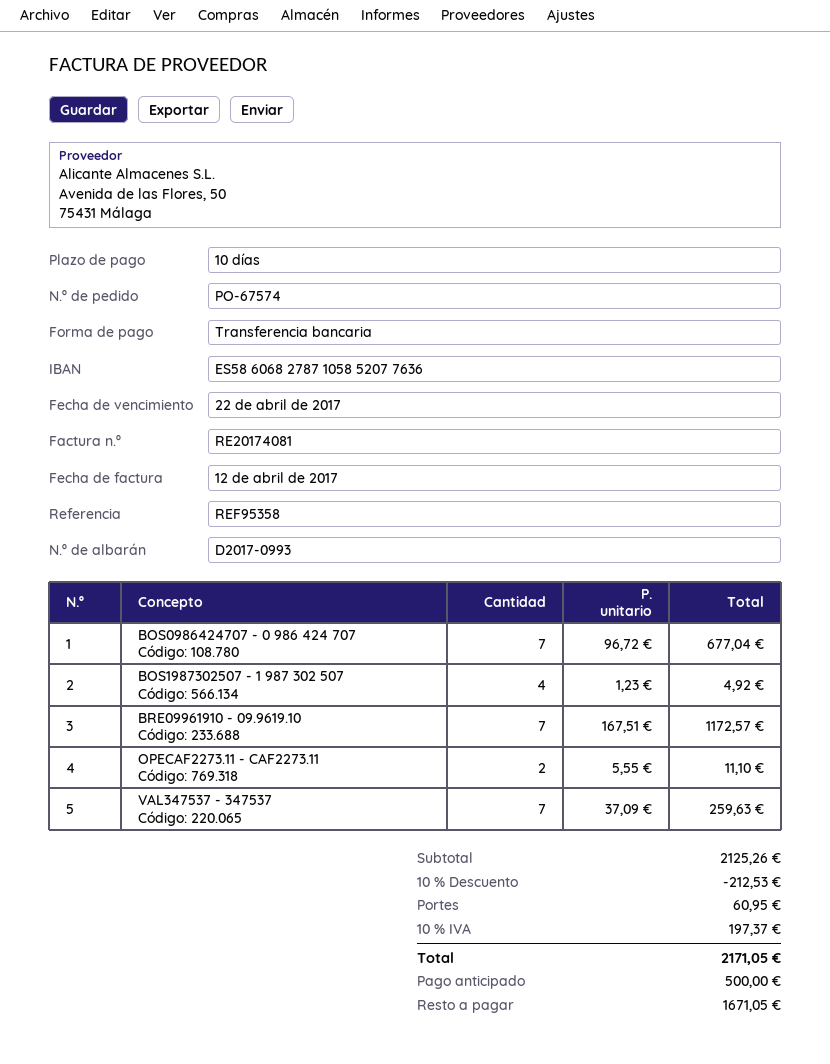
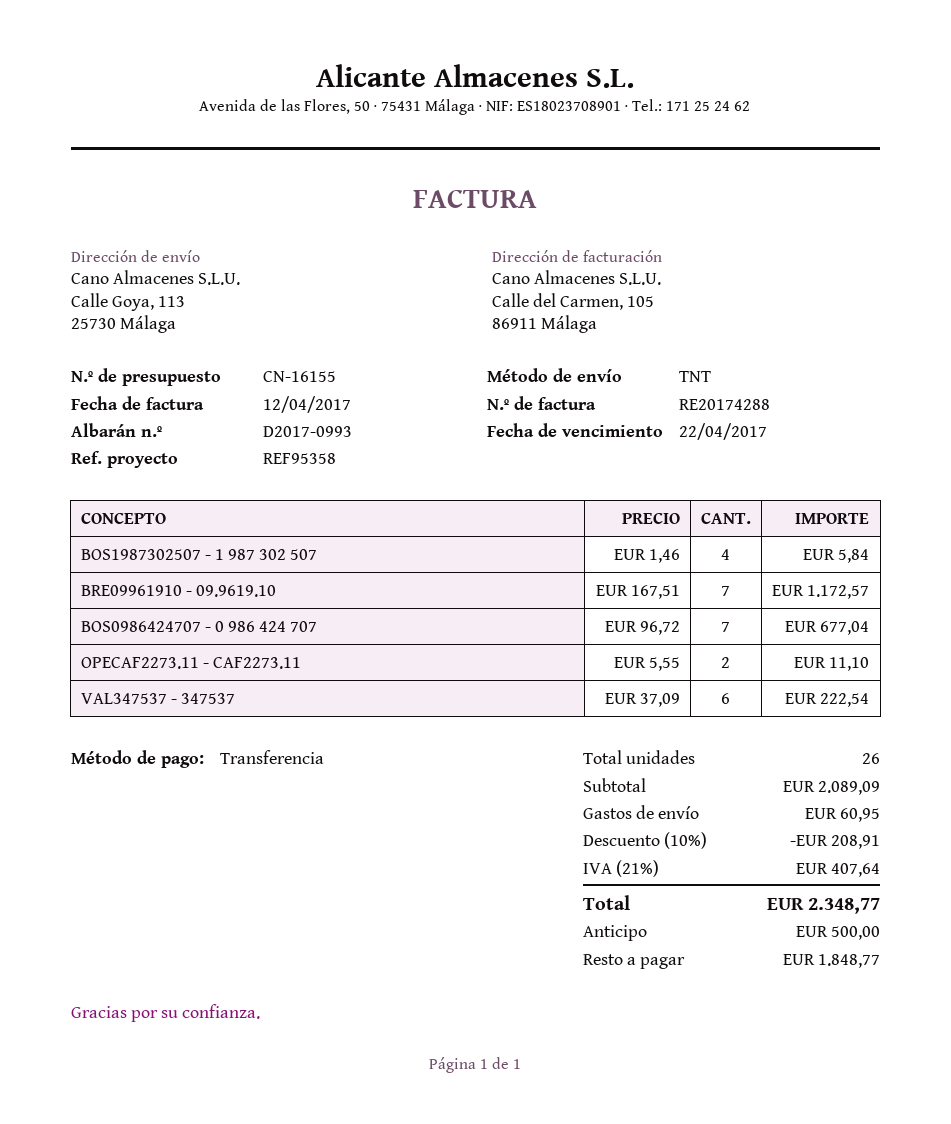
invoice number: RE20174081 -> RE20174288
BOS1987302507 - 1 987 302 507: 4 x 1.23 = 4.92 -> 4 x 1.46 = 5.84
VAL347537 - 347537: 7 x 37.09 = 259.63 -> 6 x 37.09 = 222.54
subtotal: 2125.26 -> 2089.09
discount: 10% = 212.53 -> 10% = 208.91
tax: 10% = 197.37 -> 21% = 407.64
total: 2171.05 -> 2348.77
balance: 1671.05 -> 1848.77

